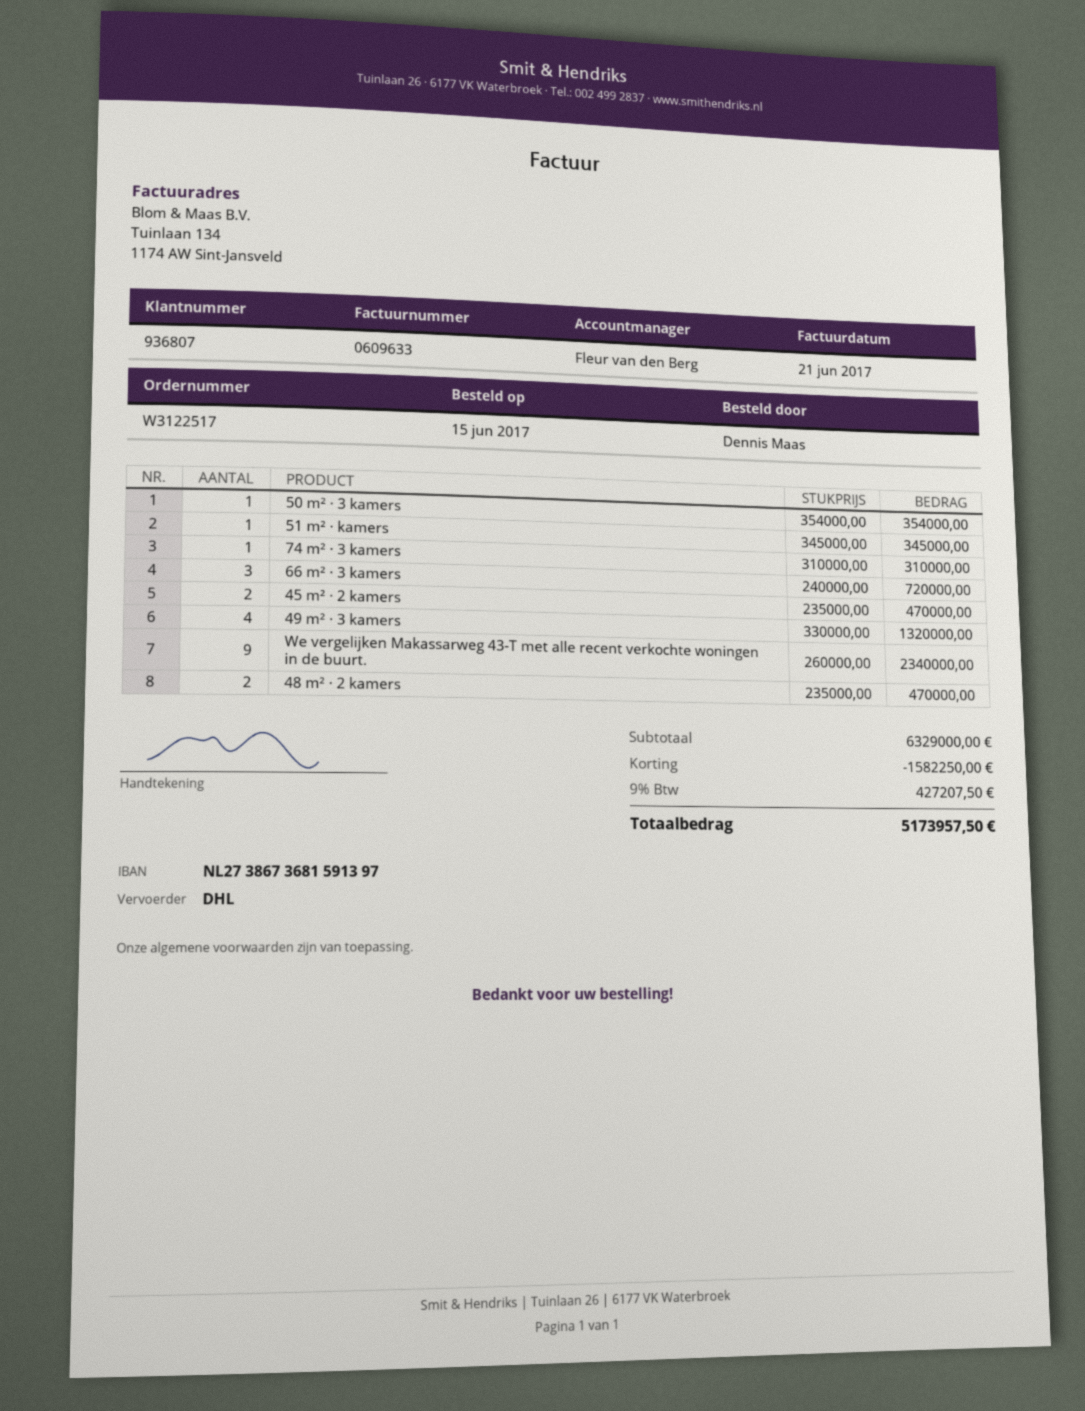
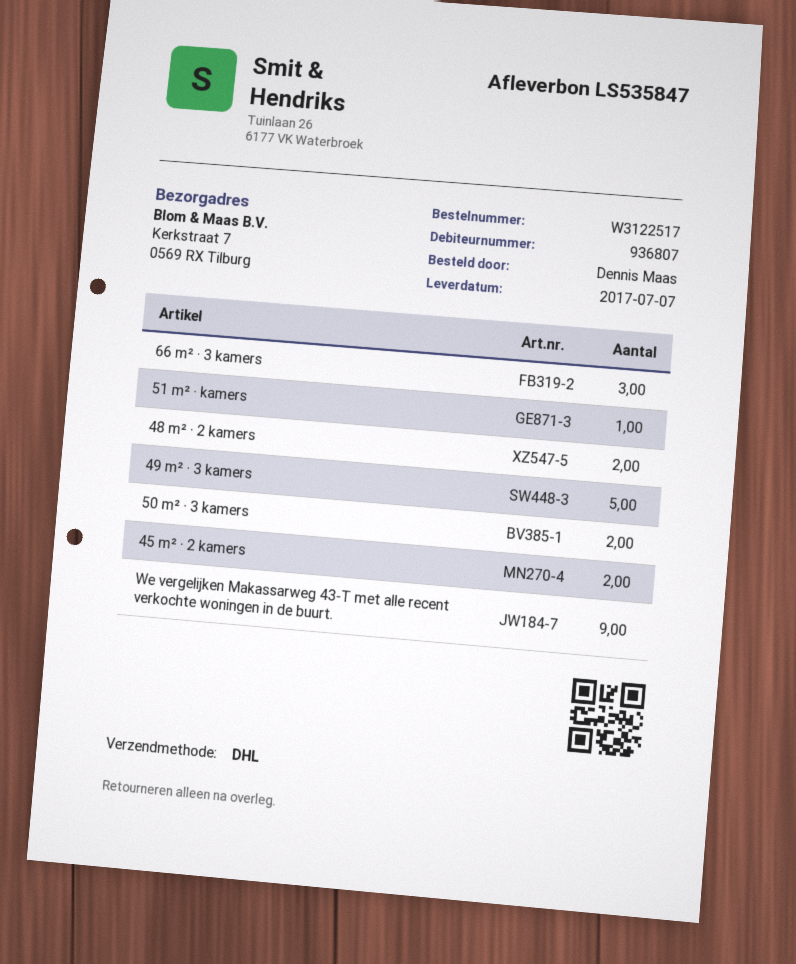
50 m² · 3 kamers: 1 -> 2
74 m² · 3 kamers: 1 -> none
49 m² · 3 kamers: 4 -> 5

